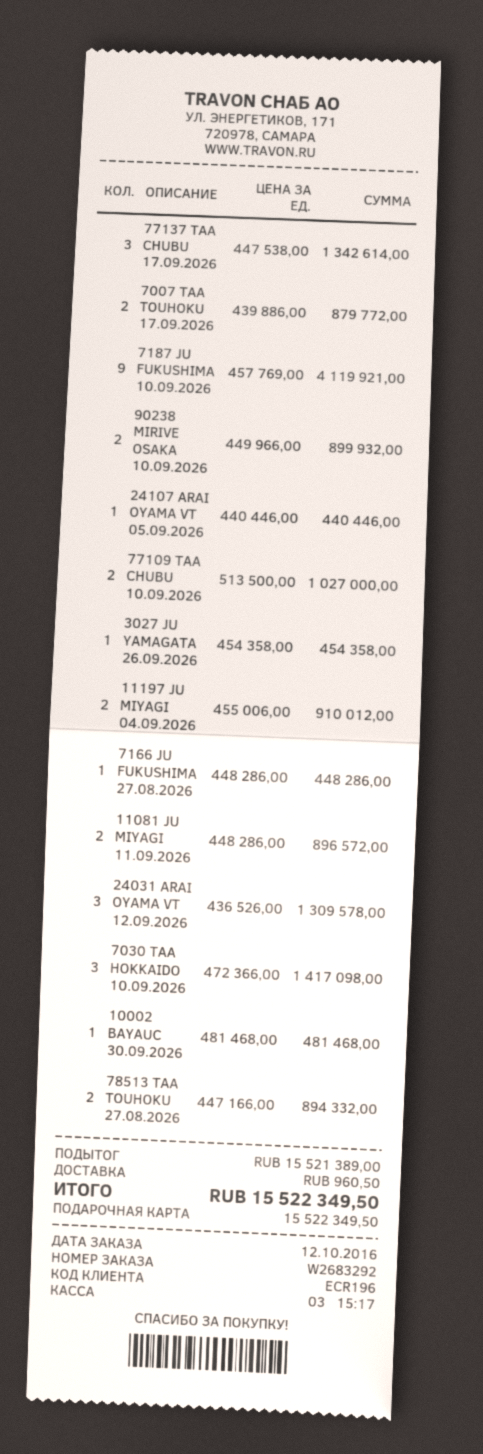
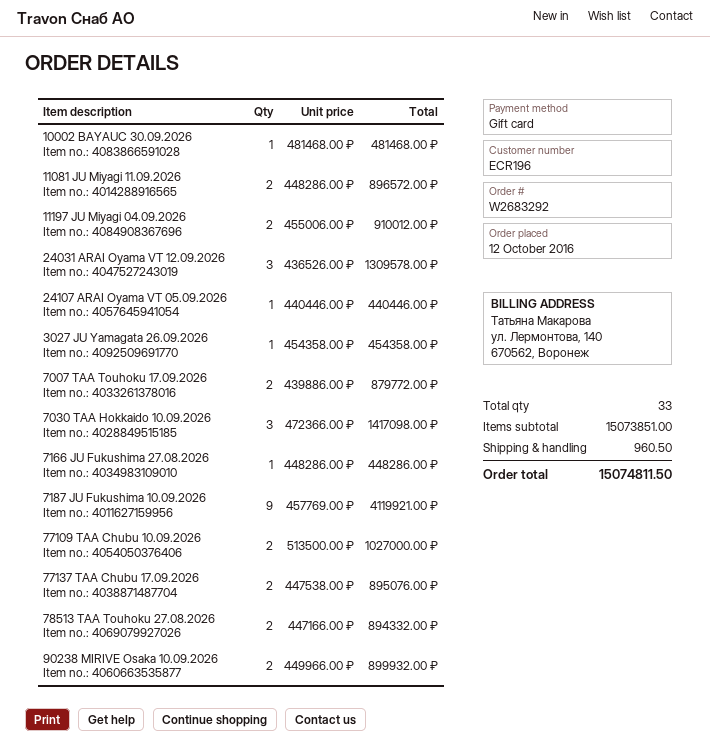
77137 TAA CHUBU 17.09.2026: 3 x 447538.00 = 1342614.00 -> 2 x 447538.00 = 895076.00
subtotal: 15521389.00 -> 15073851.00
total: 15522349.50 -> 15074811.50

